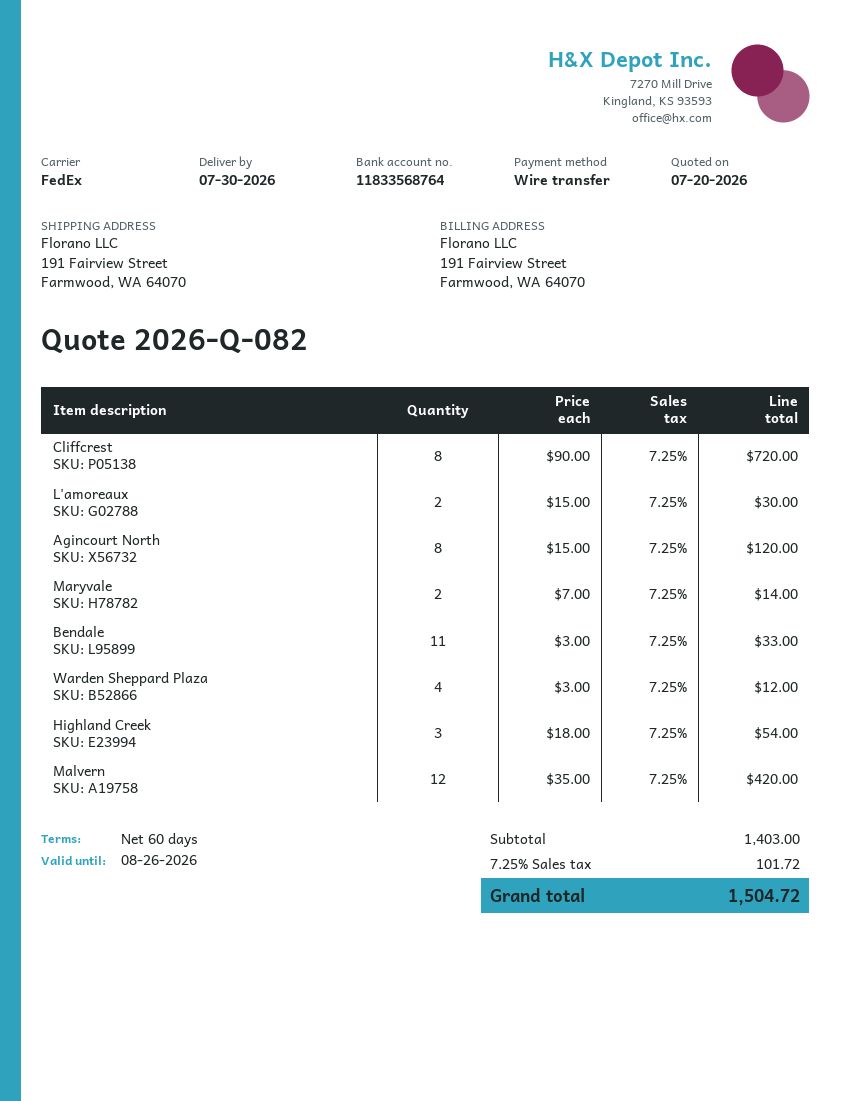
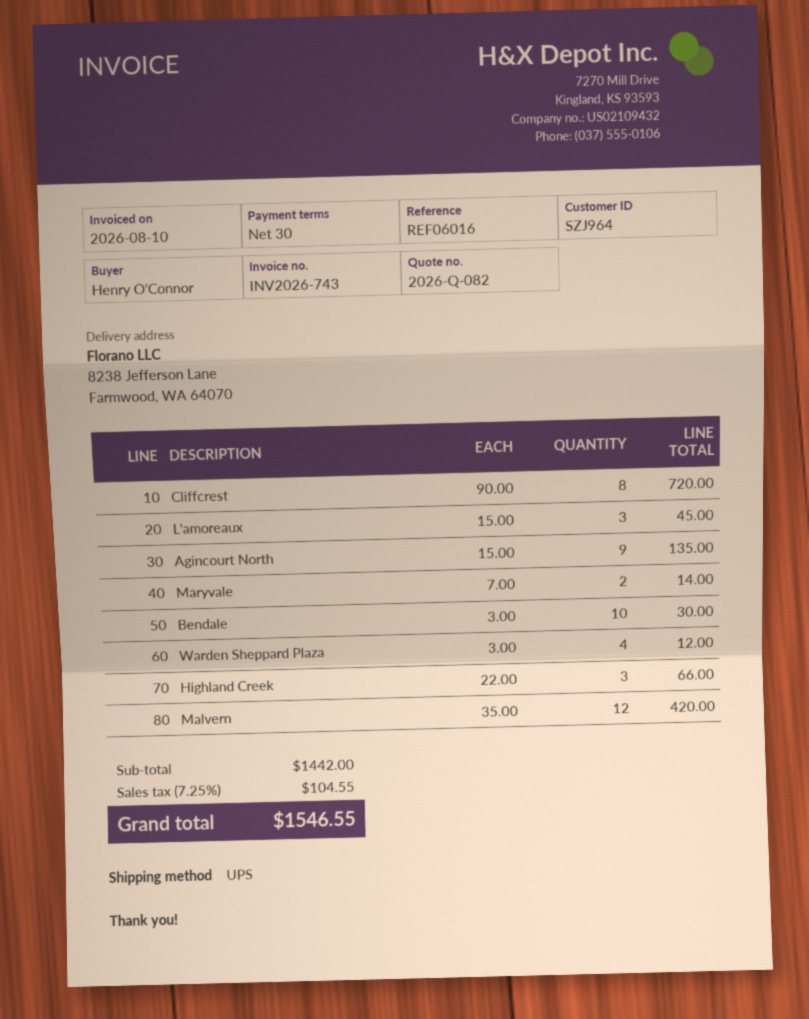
payment terms: 60 days -> 30 days
shipping method: FedEx -> UPS
ship to: 191 Fairview Street, Farmwood, WA 64070 -> 8238 Jefferson Lane, Farmwood, WA 64070
L'amoreaux: 2 x 15.00 = 30.00 -> 3 x 15.00 = 45.00
Agincourt North: 8 x 15.00 = 120.00 -> 9 x 15.00 = 135.00
Bendale: 11 x 3.00 = 33.00 -> 10 x 3.00 = 30.00
Highland Creek: 3 x 18.00 = 54.00 -> 3 x 22.00 = 66.00
subtotal: 1403.00 -> 1442.00
tax: 7.25% = 101.72 -> 7.25% = 104.55
total: 1504.72 -> 1546.55

